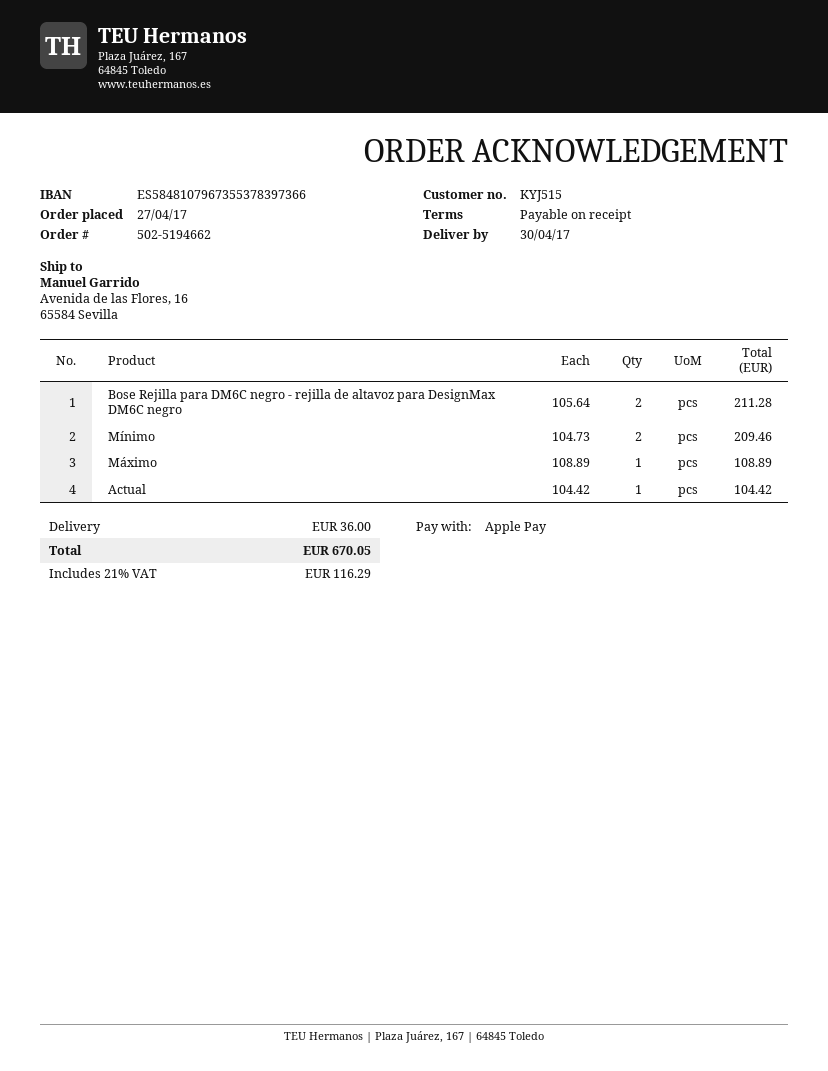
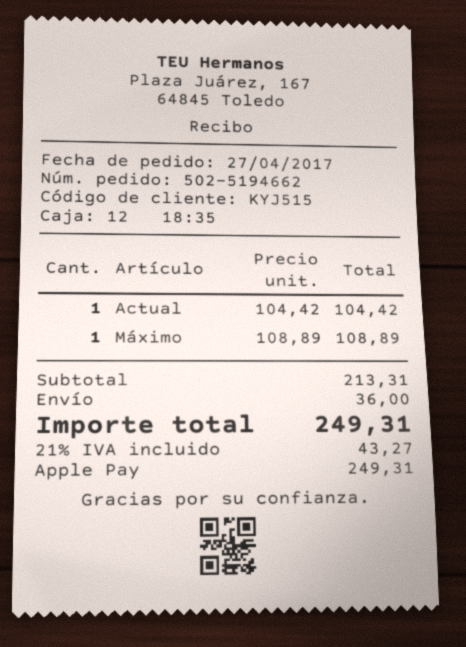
Bose Rejilla para DM6C negro - rejilla de altavoz para DesignMax DM6C negro: 2 x 105.64 = 211.28 -> none
Mínimo: 2 x 104.73 = 209.46 -> none
tax: 21% = 116.29 -> 21% = 43.27
total: 670.05 -> 249.31

